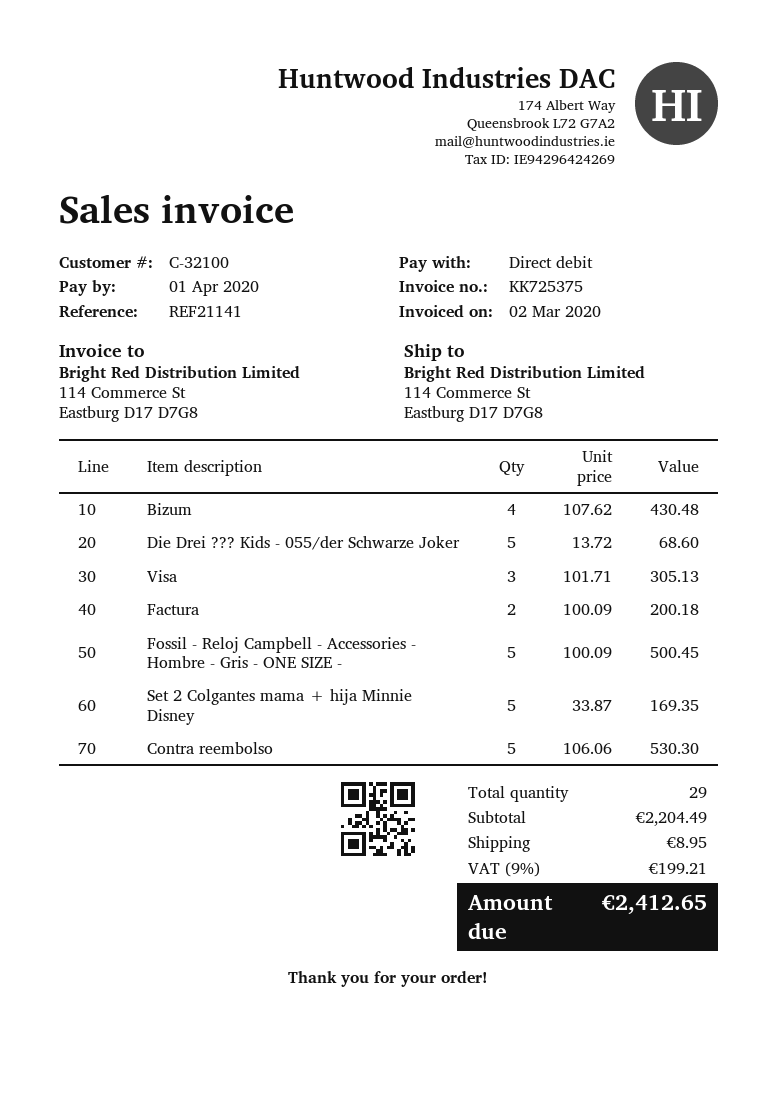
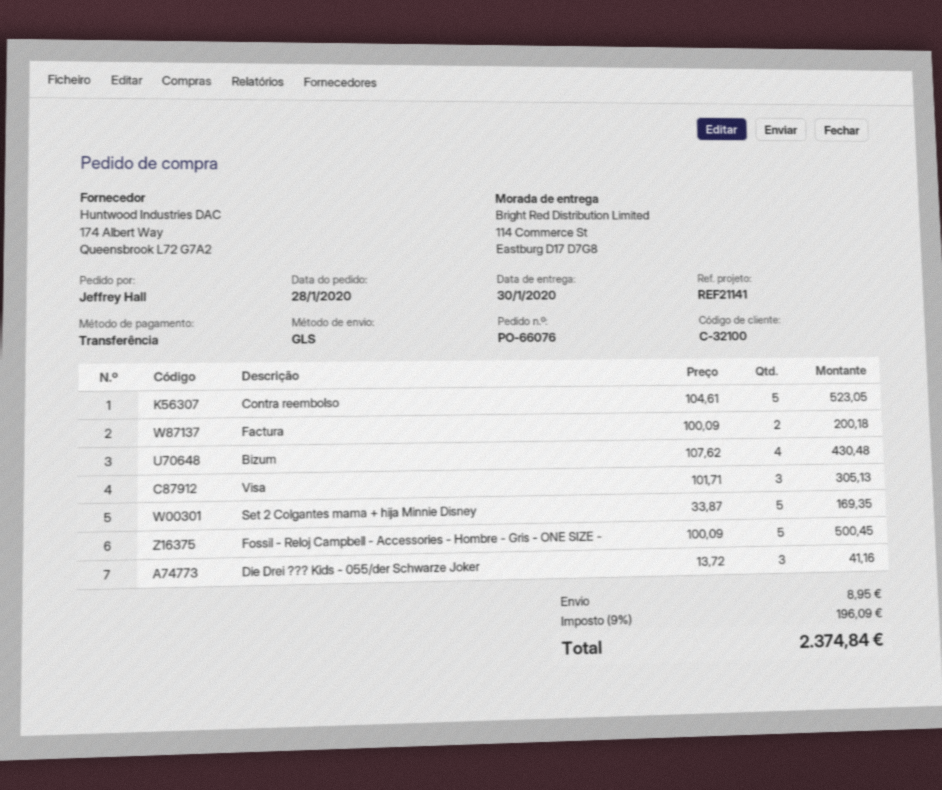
payment method: direct debit -> bank transfer
Die Drei ??? Kids - 055/der Schwarze Joker: 5 x 13.72 = 68.60 -> 3 x 13.72 = 41.16
Contra reembolso: 5 x 106.06 = 530.30 -> 5 x 104.61 = 523.05
tax: 9% = 199.21 -> 9% = 196.09
total: 2412.65 -> 2374.84

